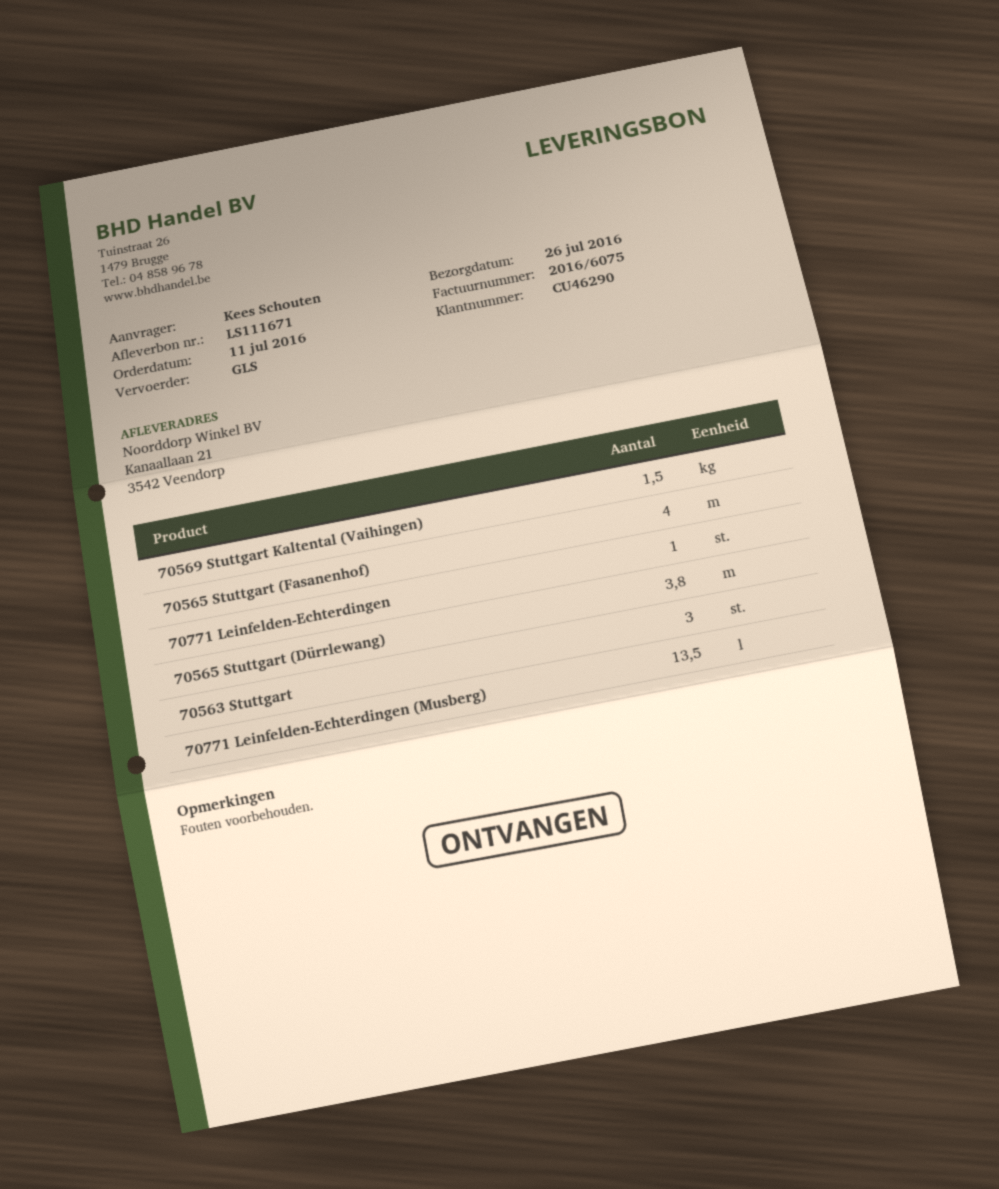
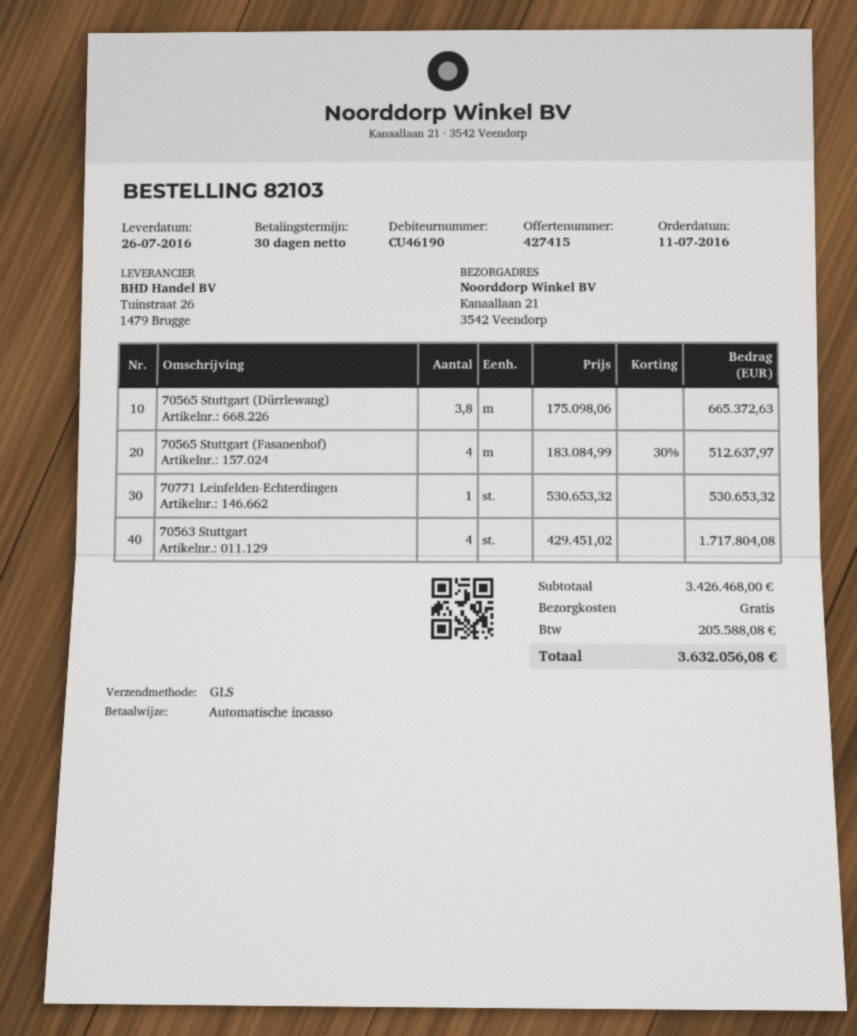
customer number: CU46290 -> CU46190
70569 Stuttgart Kaltental (Vaihingen): 1.5 -> none
70563 Stuttgart: 3 -> 4
70771 Leinfelden-Echterdingen (Musberg): 13.5 -> none

